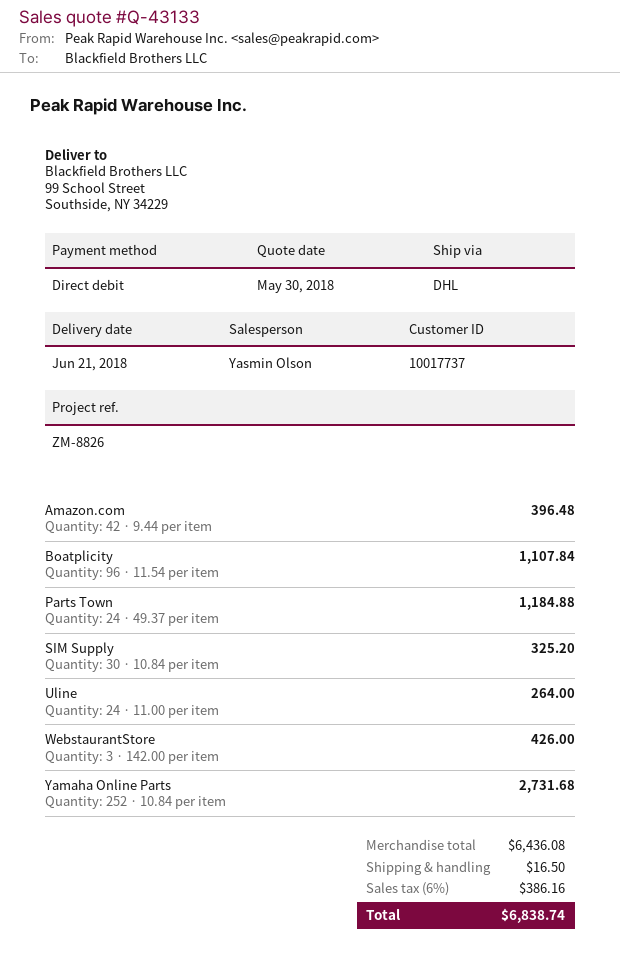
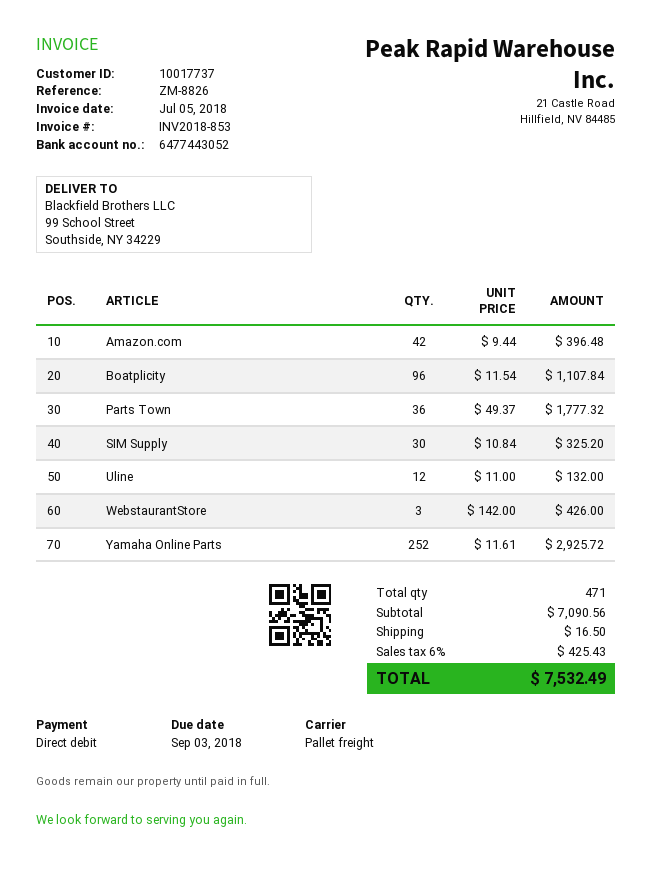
shipping method: DHL -> pallet freight
Parts Town: 24 x 49.37 = 1184.88 -> 36 x 49.37 = 1777.32
Uline: 24 x 11.00 = 264.00 -> 12 x 11.00 = 132.00
Yamaha Online Parts: 252 x 10.84 = 2731.68 -> 252 x 11.61 = 2925.72
subtotal: 6436.08 -> 7090.56
tax: 6% = 386.16 -> 6% = 425.43
total: 6838.74 -> 7532.49

